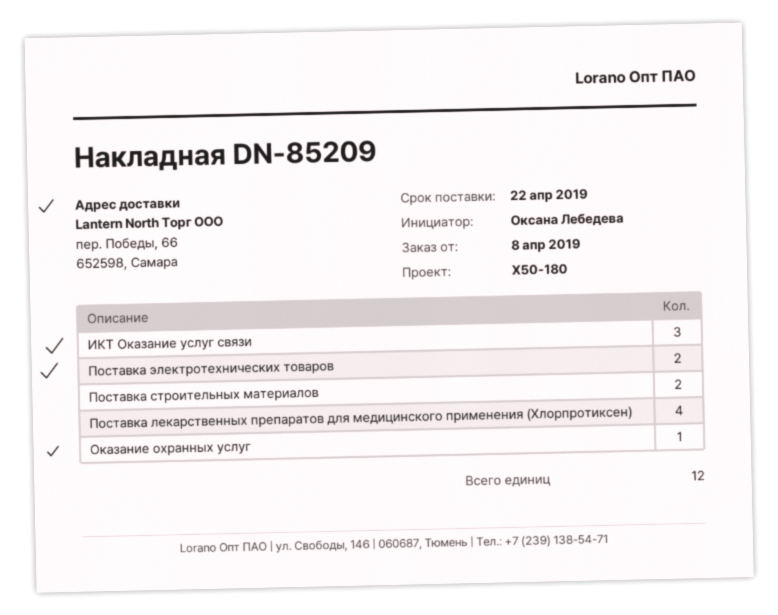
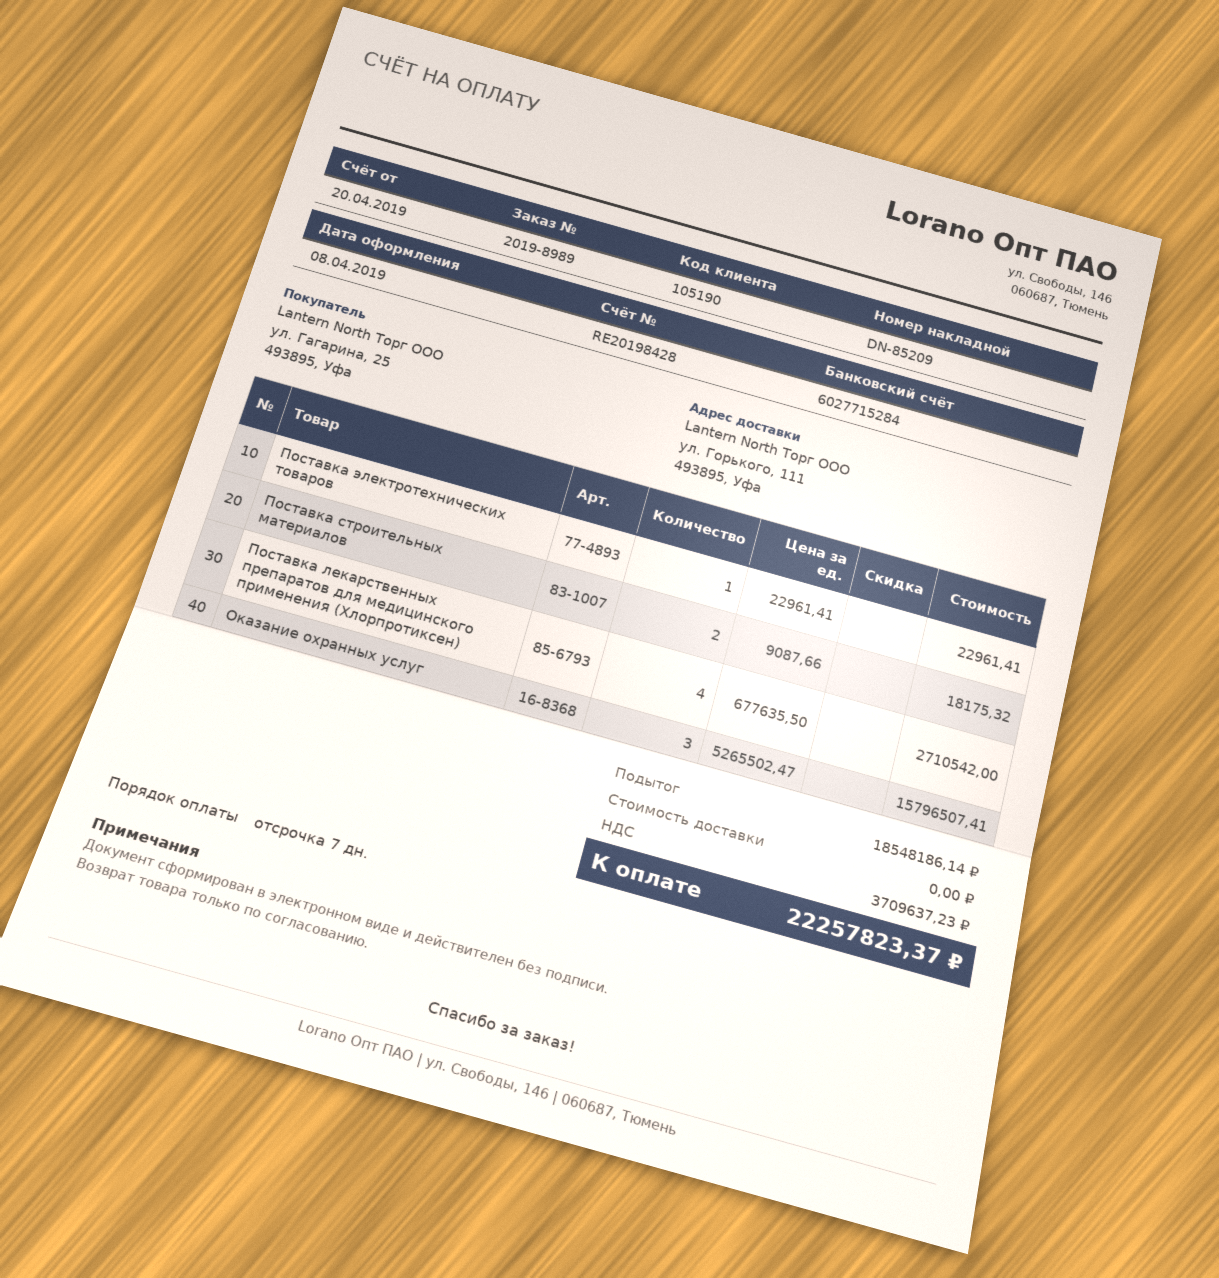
ship to: пер. Победы, 66, 652598, Самара -> ул. Горького, 111, 493895, Уфа
ИКТ Оказание услуг связи: 3 -> none
Поставка электротехнических товаров: 2 -> 1
Оказание охранных услуг: 1 -> 3

